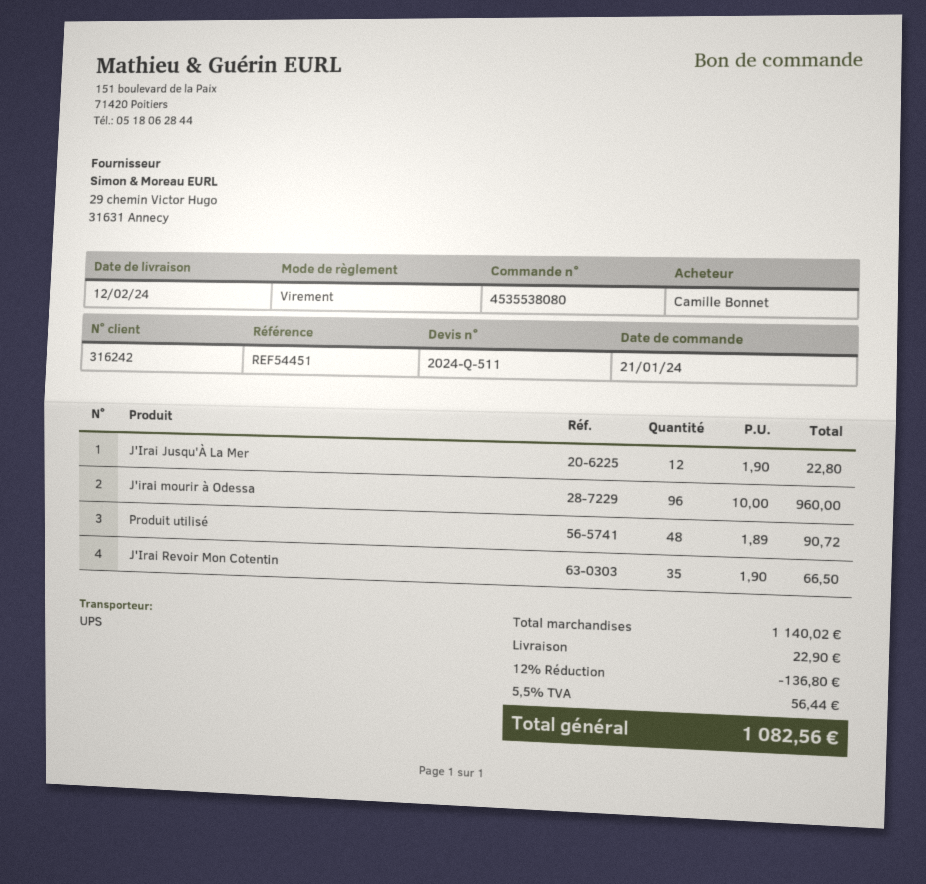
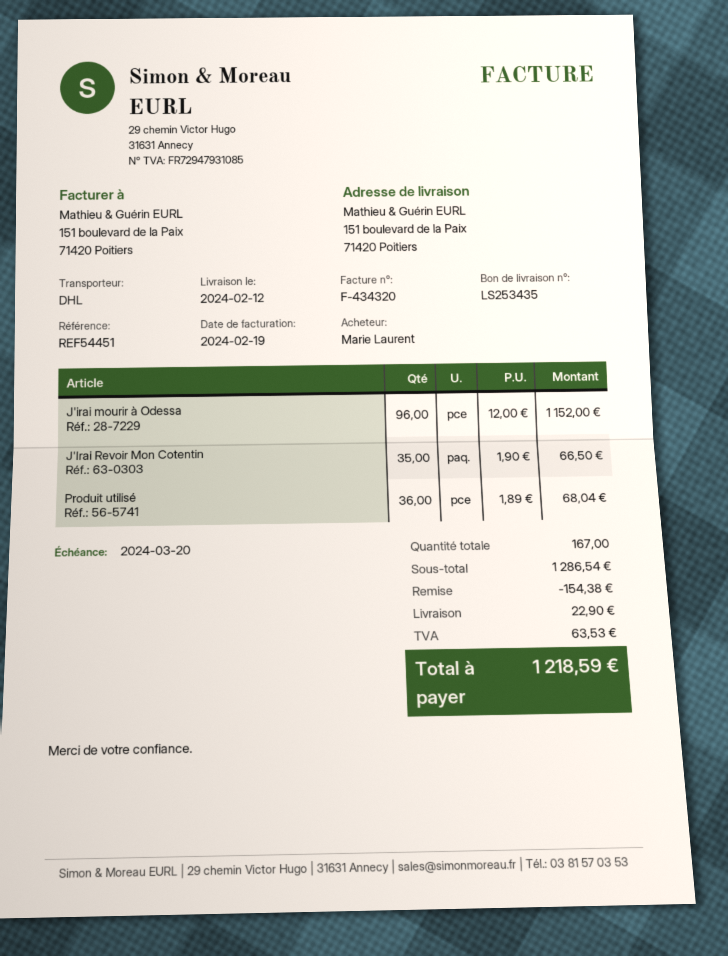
ordered by: Camille Bonnet -> Marie Laurent
shipping method: UPS -> DHL
J'Irai Jusqu'À La Mer: 12 x 1.90 = 22.80 -> none
J'irai mourir à Odessa: 96 x 10.00 = 960.00 -> 96 x 12.00 = 1152.00
Produit utilisé: 48 x 1.89 = 90.72 -> 36 x 1.89 = 68.04
subtotal: 1140.02 -> 1286.54
discount: 136.80 -> 154.38
tax: 56.44 -> 63.53
total: 1082.56 -> 1218.59

